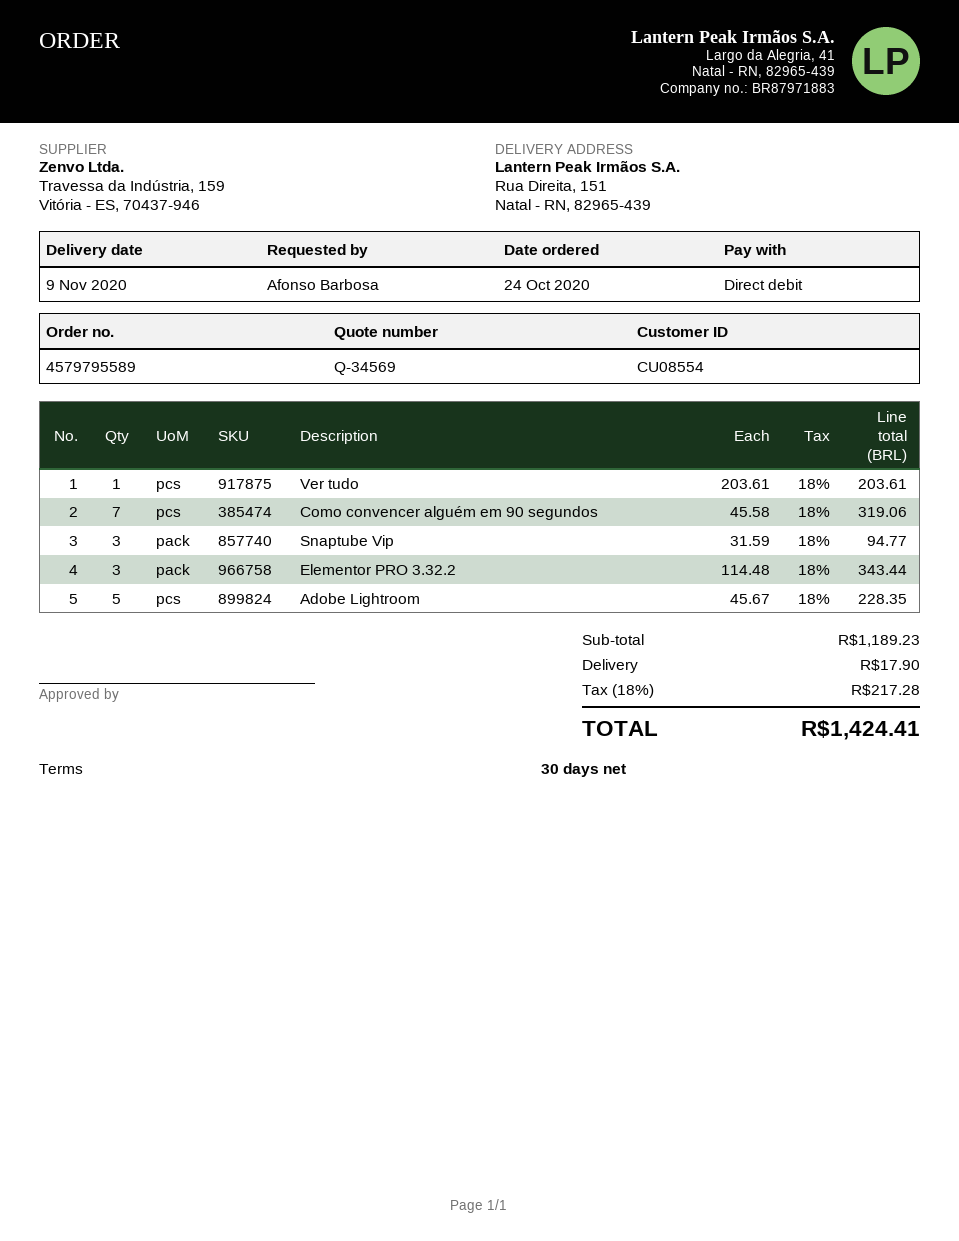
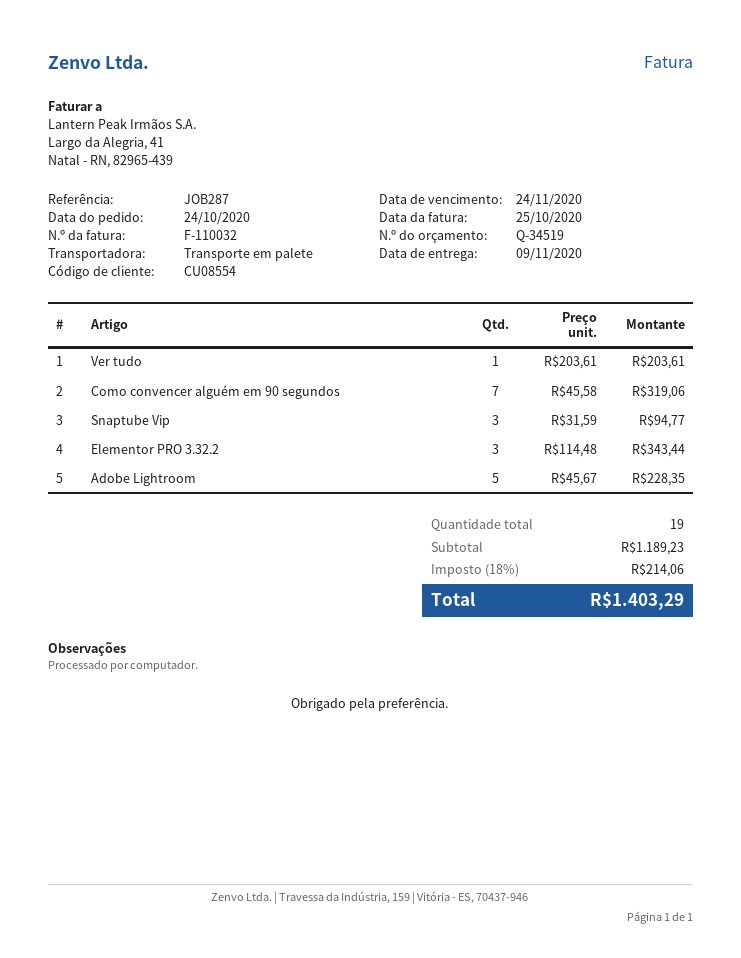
quote number: Q-34569 -> Q-34519
shipping: 17.90 -> none
tax: 18% = 217.28 -> 18% = 214.06
total: 1424.41 -> 1403.29

